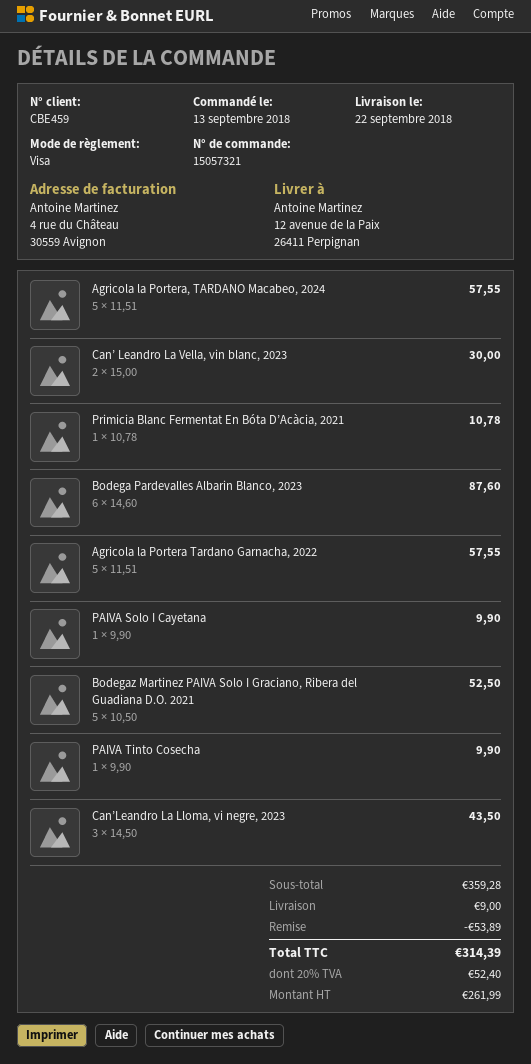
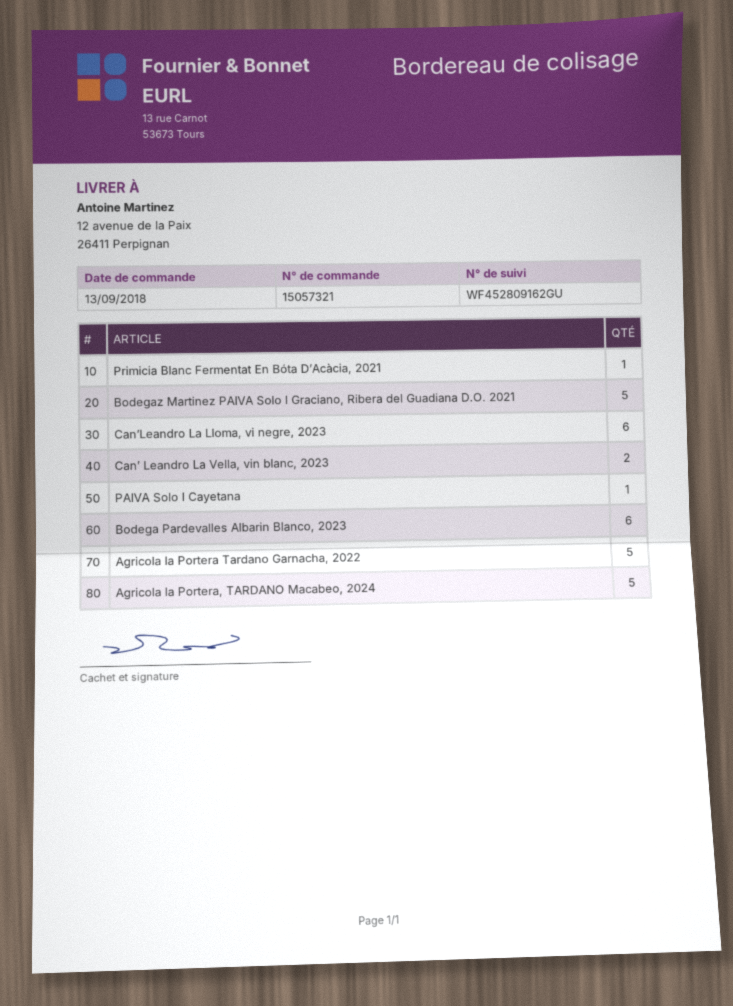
PAIVA Tinto Cosecha: 1 -> none
Can’Leandro La Lloma, vi negre, 2023: 3 -> 6

